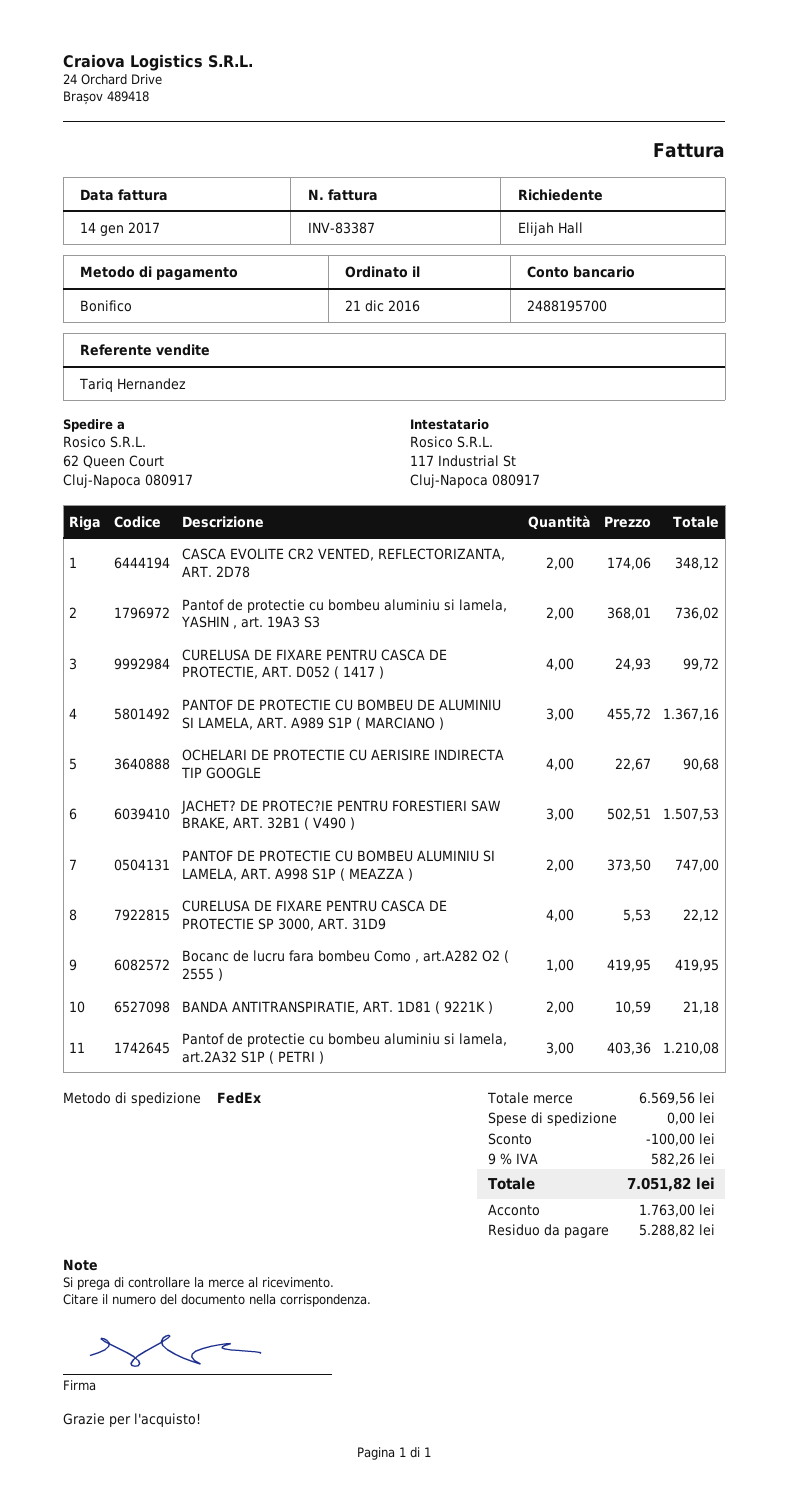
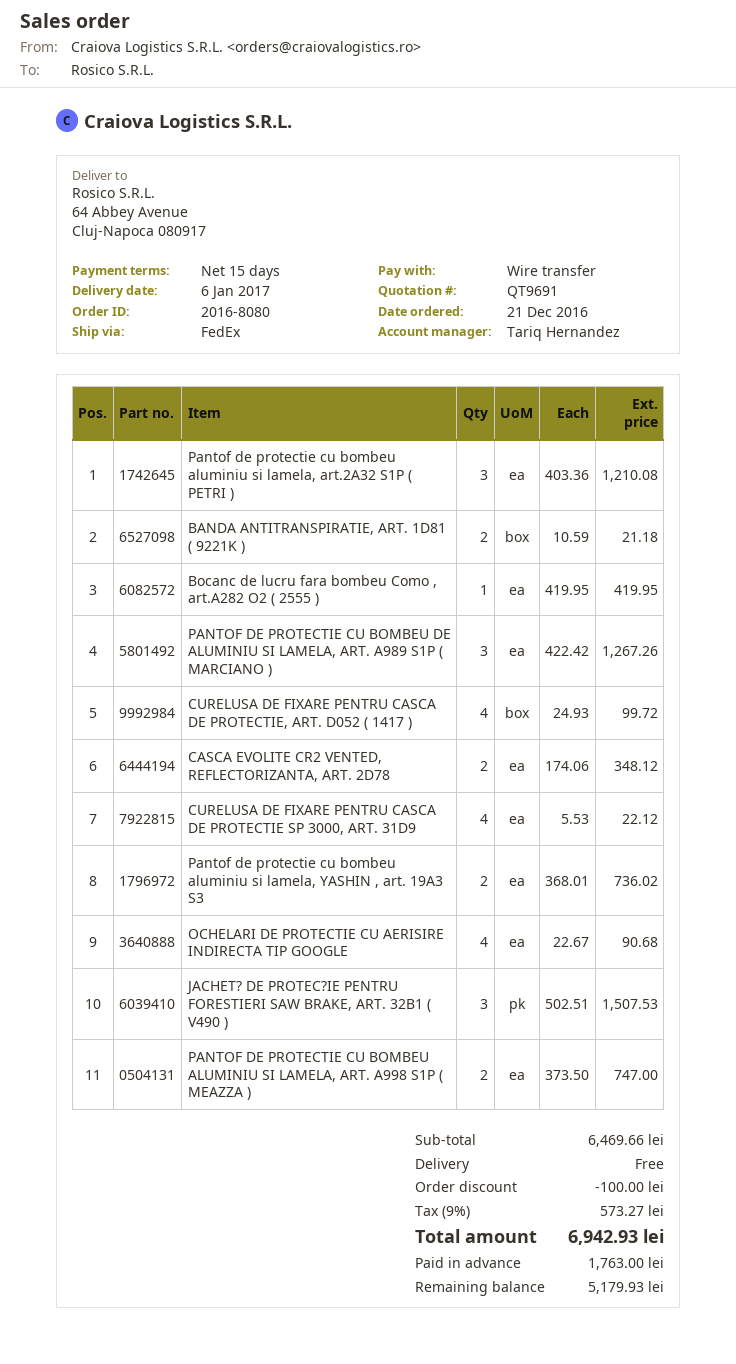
ship to: 62 Queen Court, Cluj-Napoca 080917 -> 64 Abbey Avenue, Cluj-Napoca 080917
PANTOF DE PROTECTIE CU BOMBEU DE ALUMINIU SI LAMELA, ART. A989 S1P ( MARCIANO ): 3 x 455.72 = 1367.16 -> 3 x 422.42 = 1267.26
subtotal: 6569.56 -> 6469.66
tax: 9% = 582.26 -> 9% = 573.27
total: 7051.82 -> 6942.93
balance: 5288.82 -> 5179.93

